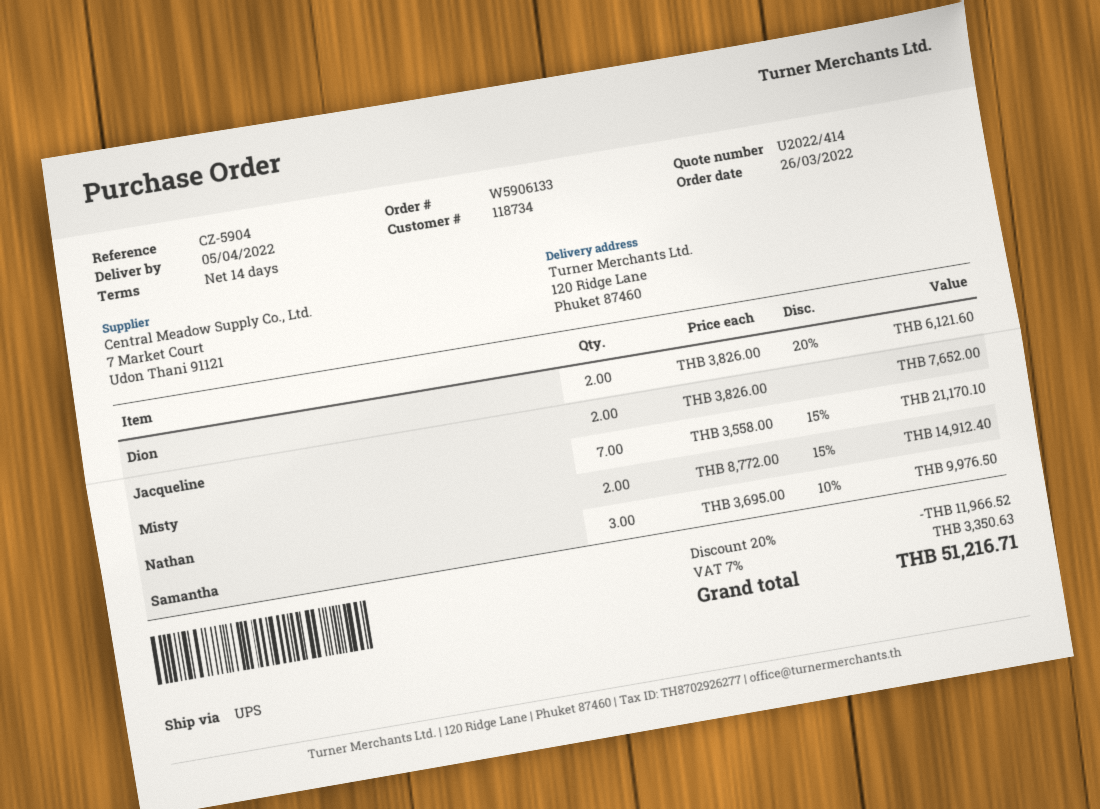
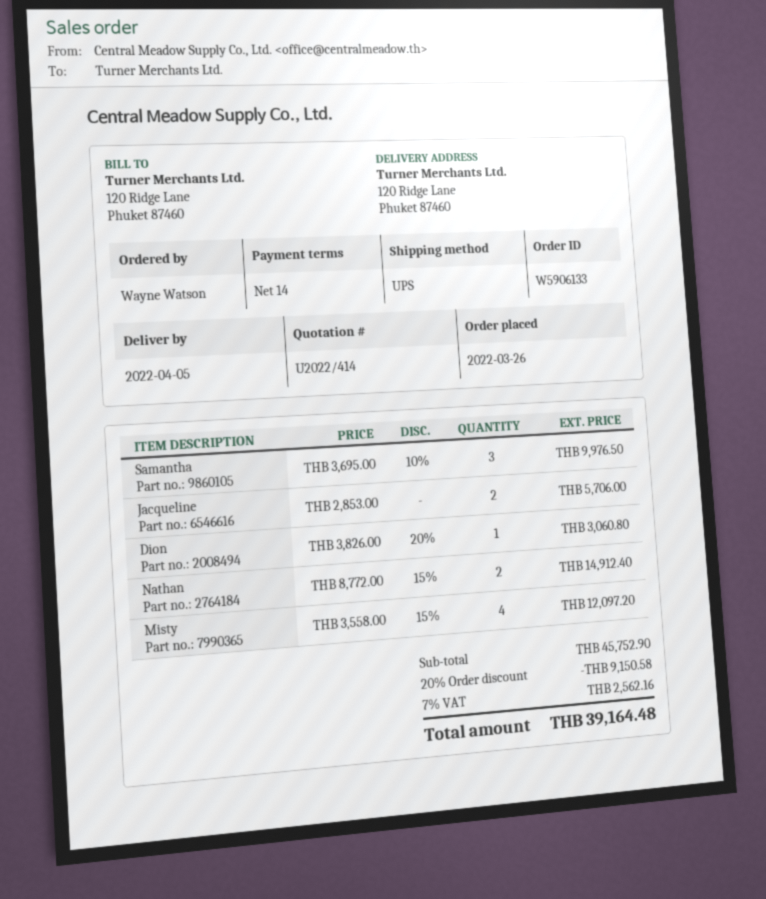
Dion: 2 x 3826.00 - 20% = 6121.60 -> 1 x 3826.00 - 20% = 3060.80
Jacqueline: 2 x 3826.00 = 7652.00 -> 2 x 2853.00 = 5706.00
Misty: 7 x 3558.00 - 15% = 21170.10 -> 4 x 3558.00 - 15% = 12097.20
discount: 20% = 11966.52 -> 20% = 9150.58
tax: 7% = 3350.63 -> 7% = 2562.16
total: 51216.71 -> 39164.48

